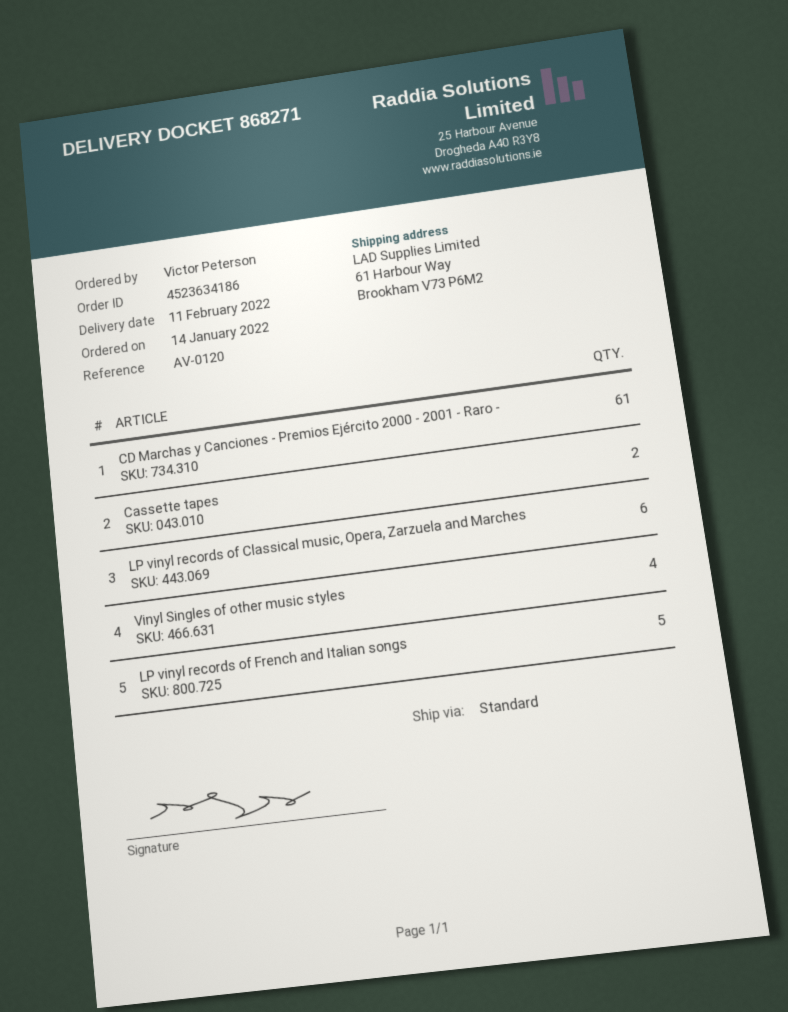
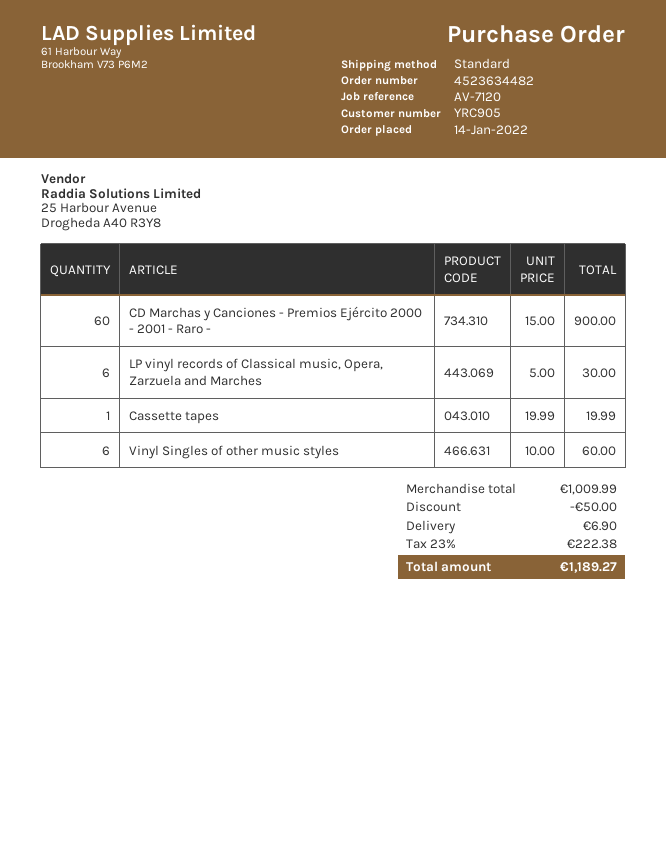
order number: 4523634186 -> 4523634482
reference: AV-0120 -> AV-7120
CD Marchas y Canciones - Premios Ejército 2000 - 2001 - Raro -: 61 -> 60
Cassette tapes: 2 -> 1
Vinyl Singles of other music styles: 4 -> 6
LP vinyl records of French and Italian songs: 5 -> none

